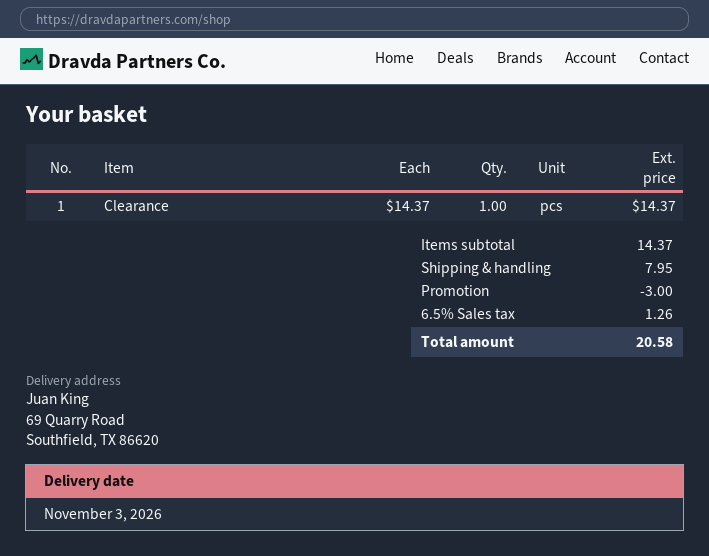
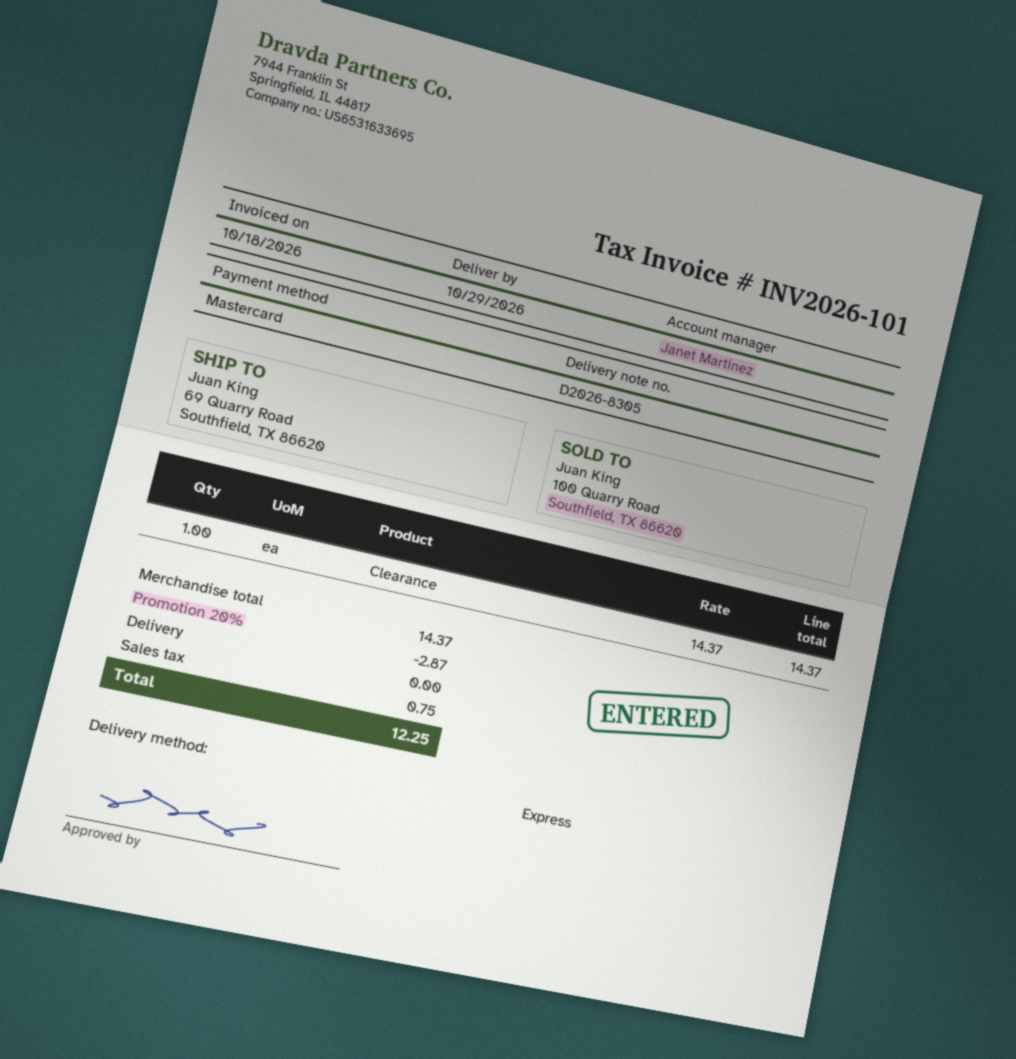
delivery date: 2026-11-03 -> 2026-10-29
discount: 3.00 -> 2.87
shipping: 7.95 -> 0.00
tax: 1.26 -> 0.75
total: 20.58 -> 12.25

